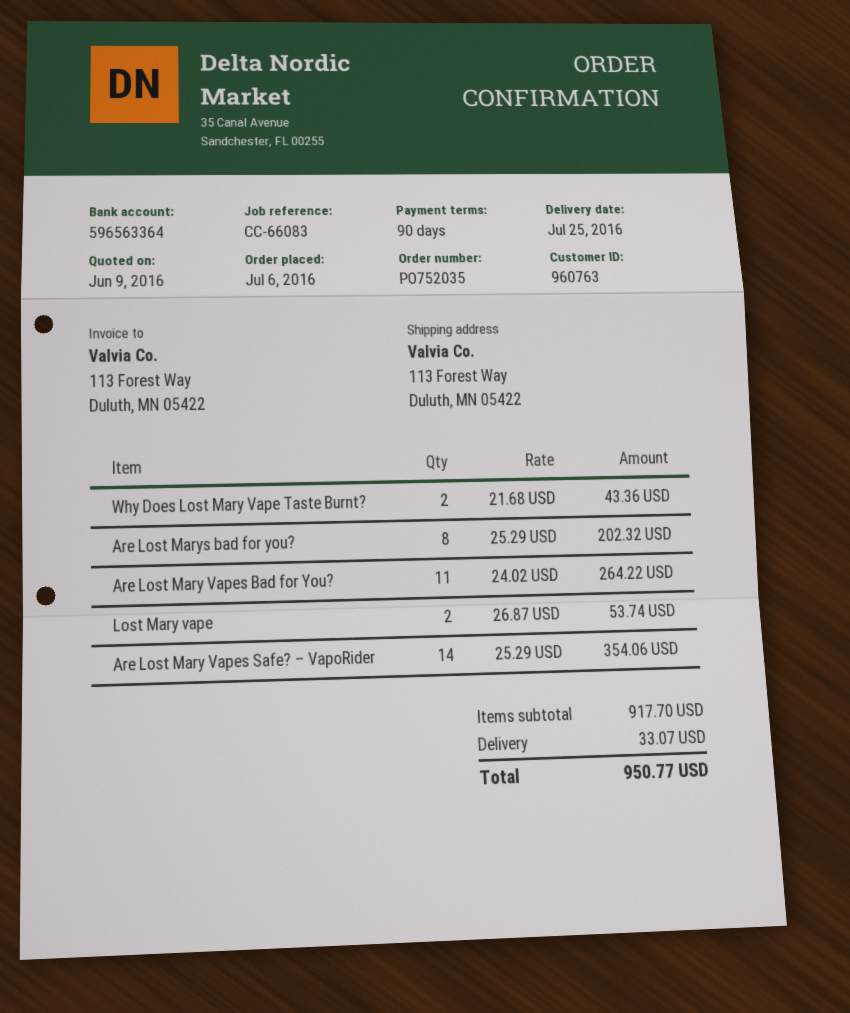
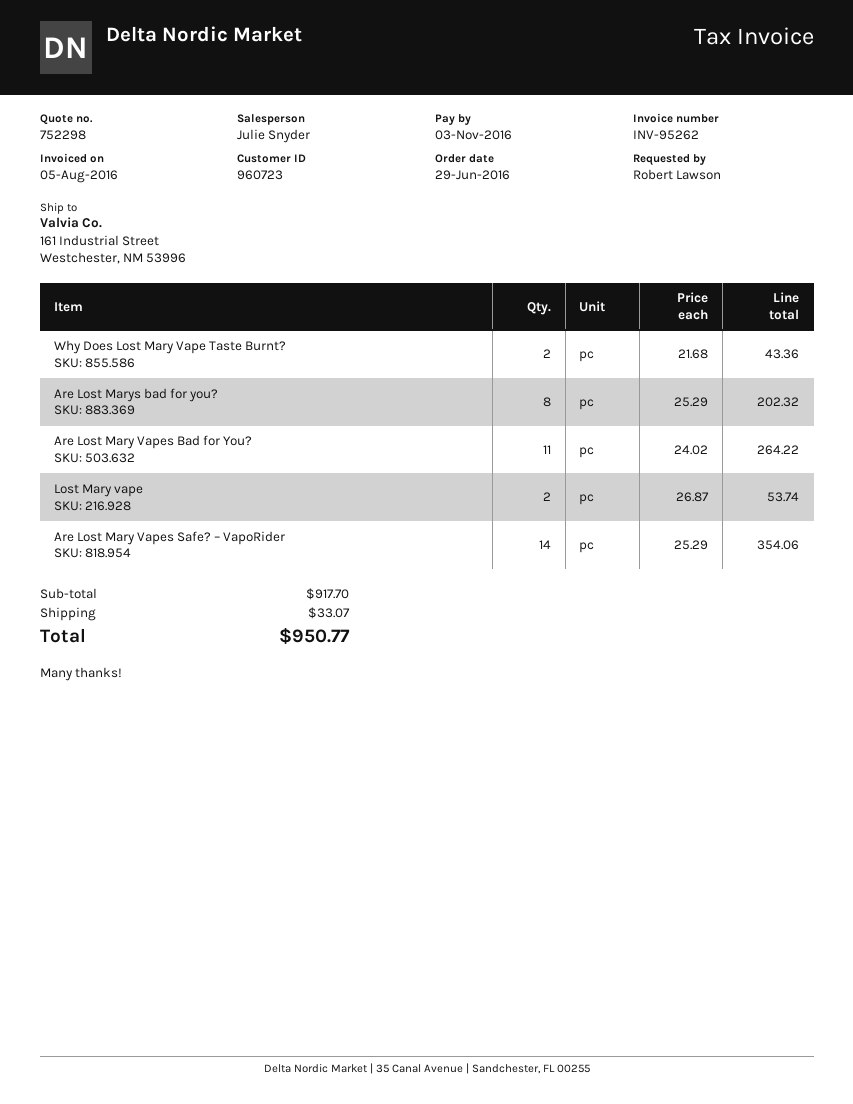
order date: 2016-07-06 -> 2016-06-29
customer number: 960763 -> 960723
ship to: 113 Forest Way, Duluth, MN 05422 -> 161 Industrial Street, Westchester, NM 53996

